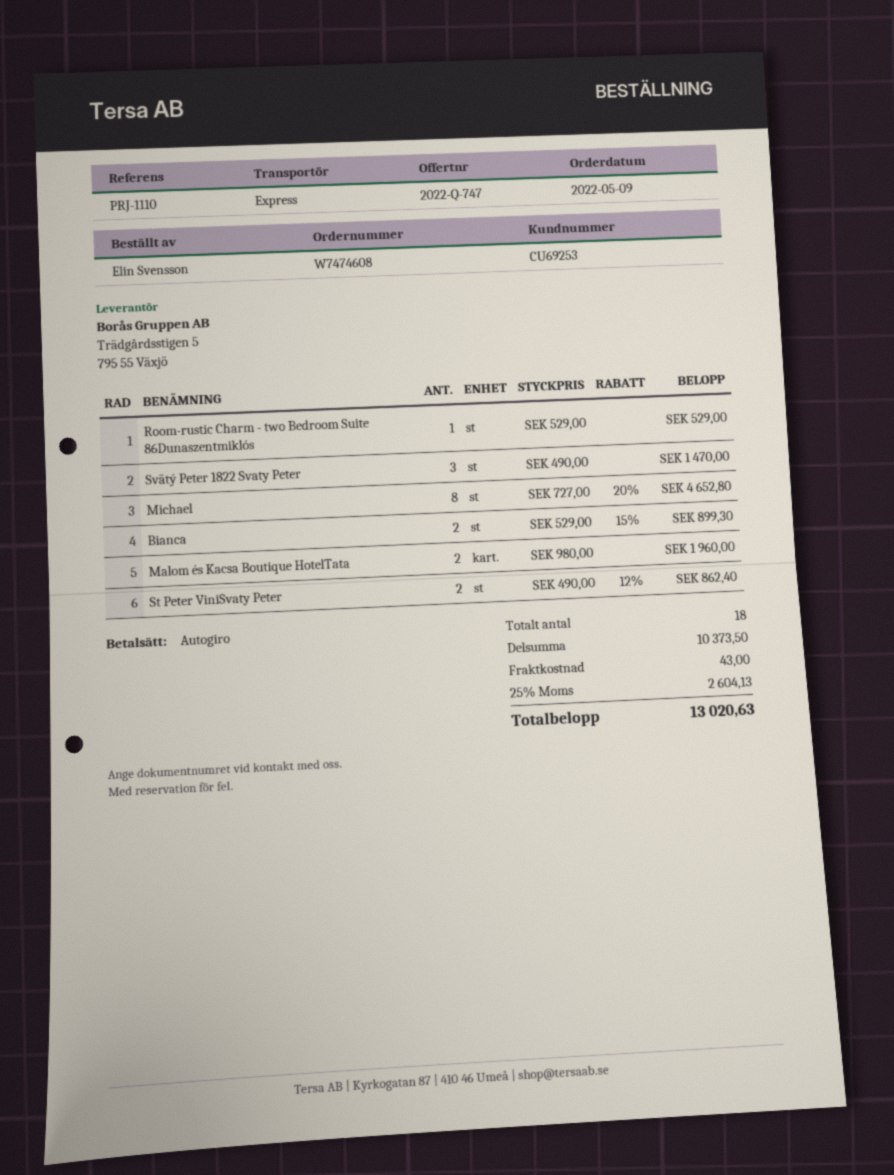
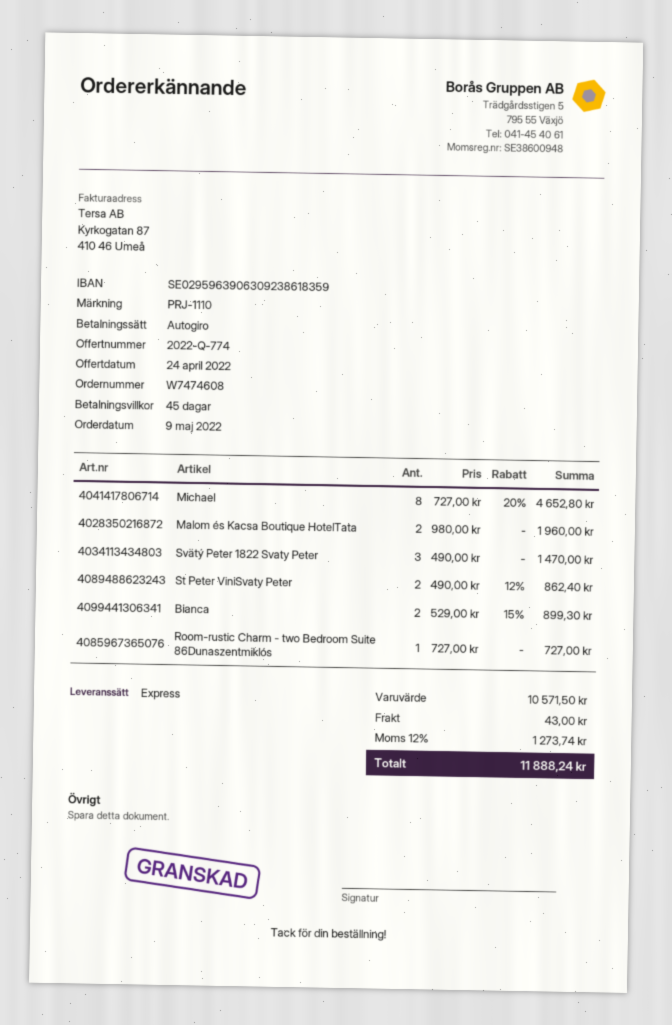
quote number: 2022-Q-747 -> 2022-Q-774
Room-rustic Charm - two Bedroom Suite 86Dunaszentmiklós: 1 x 529.00 = 529.00 -> 1 x 727.00 = 727.00
subtotal: 10373.50 -> 10571.50
tax: 25% = 2604.13 -> 12% = 1273.74
total: 13020.63 -> 11888.24

